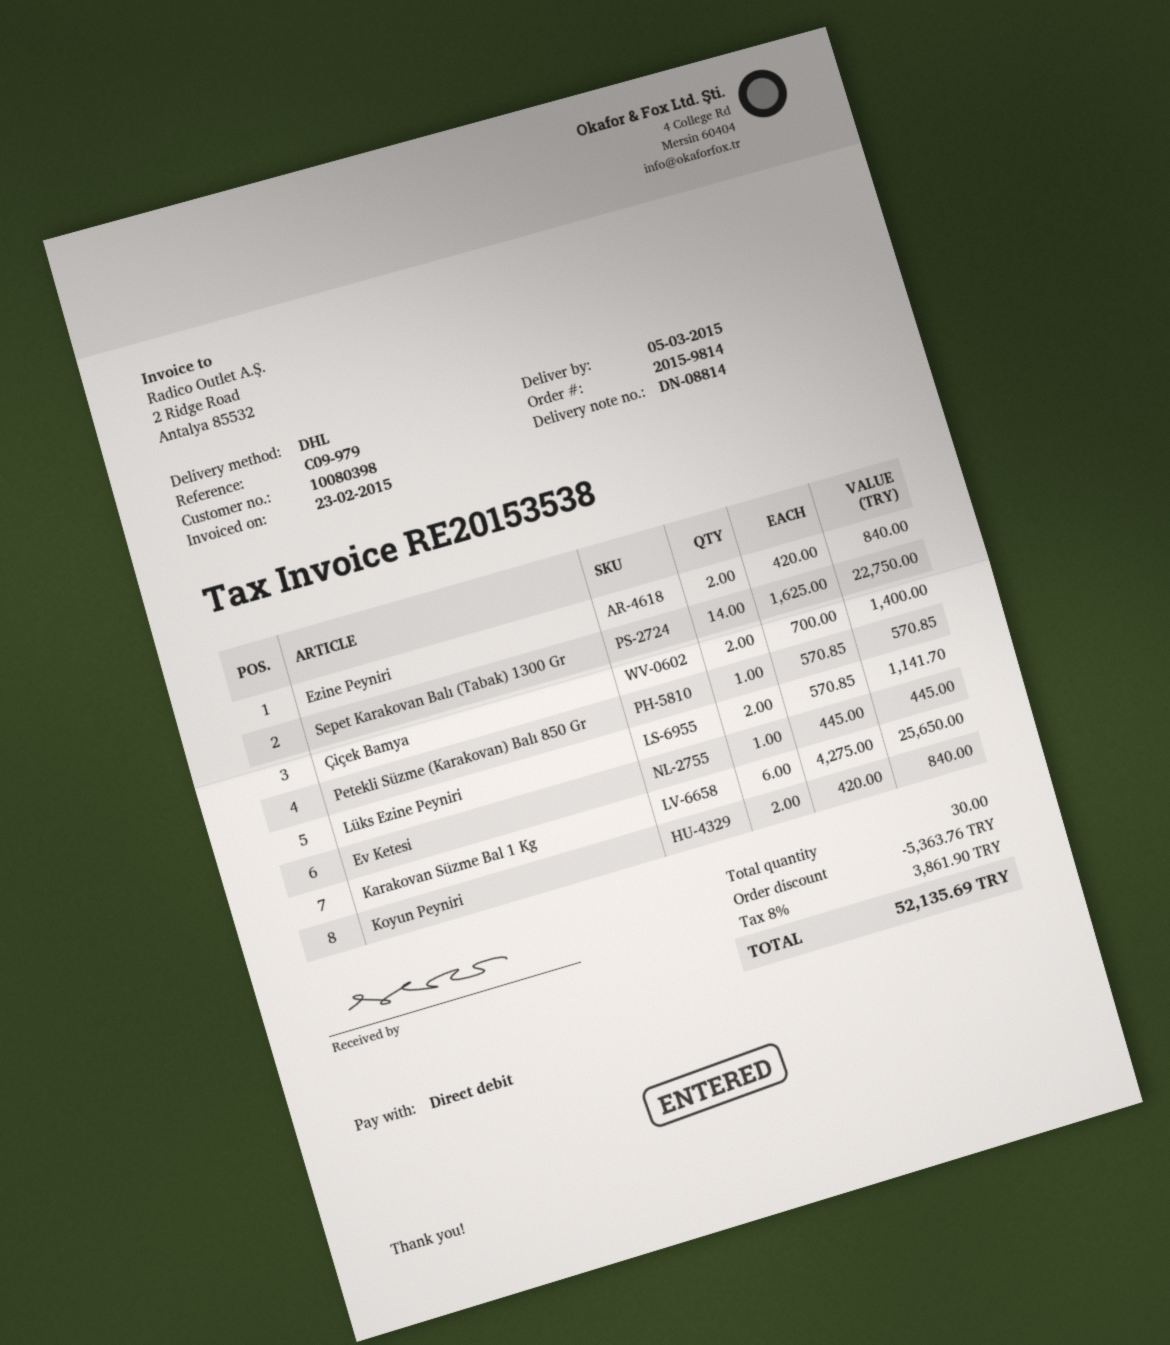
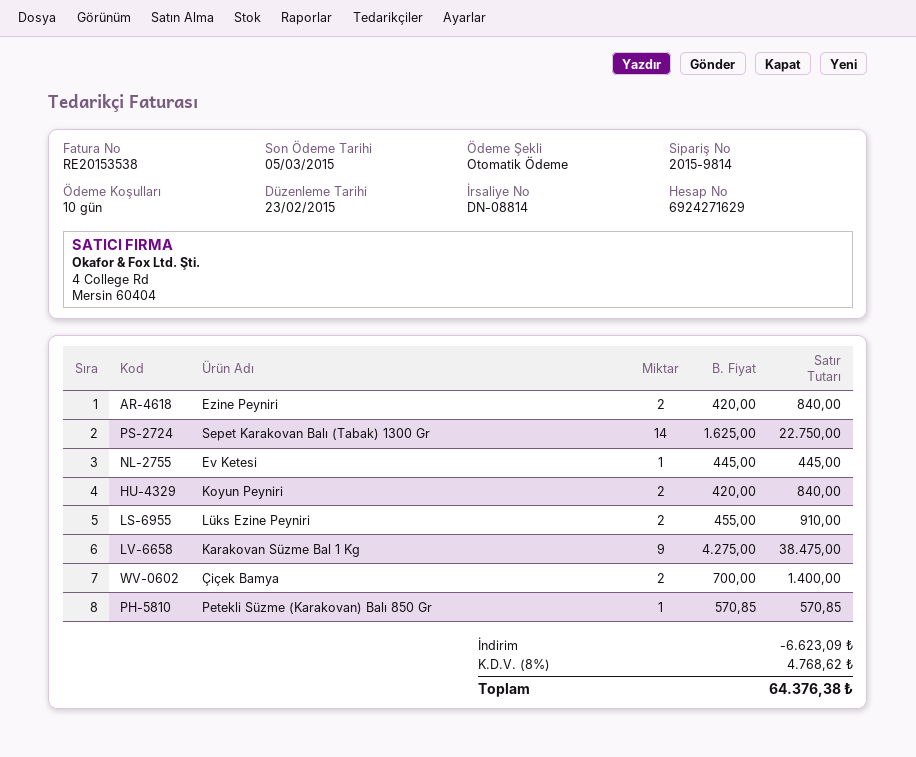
Lüks Ezine Peyniri: 2 x 570.85 = 1141.70 -> 2 x 455.00 = 910.00
Karakovan Süzme Bal 1 Kg: 6 x 4275.00 = 25650.00 -> 9 x 4275.00 = 38475.00
discount: 5363.76 -> 6623.09
tax: 8% = 3861.90 -> 8% = 4768.62
total: 52135.69 -> 64376.38

